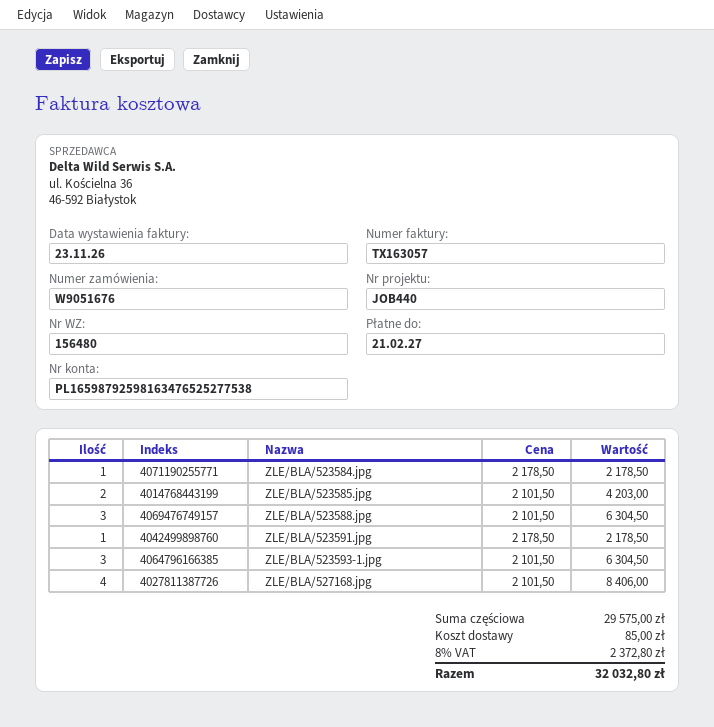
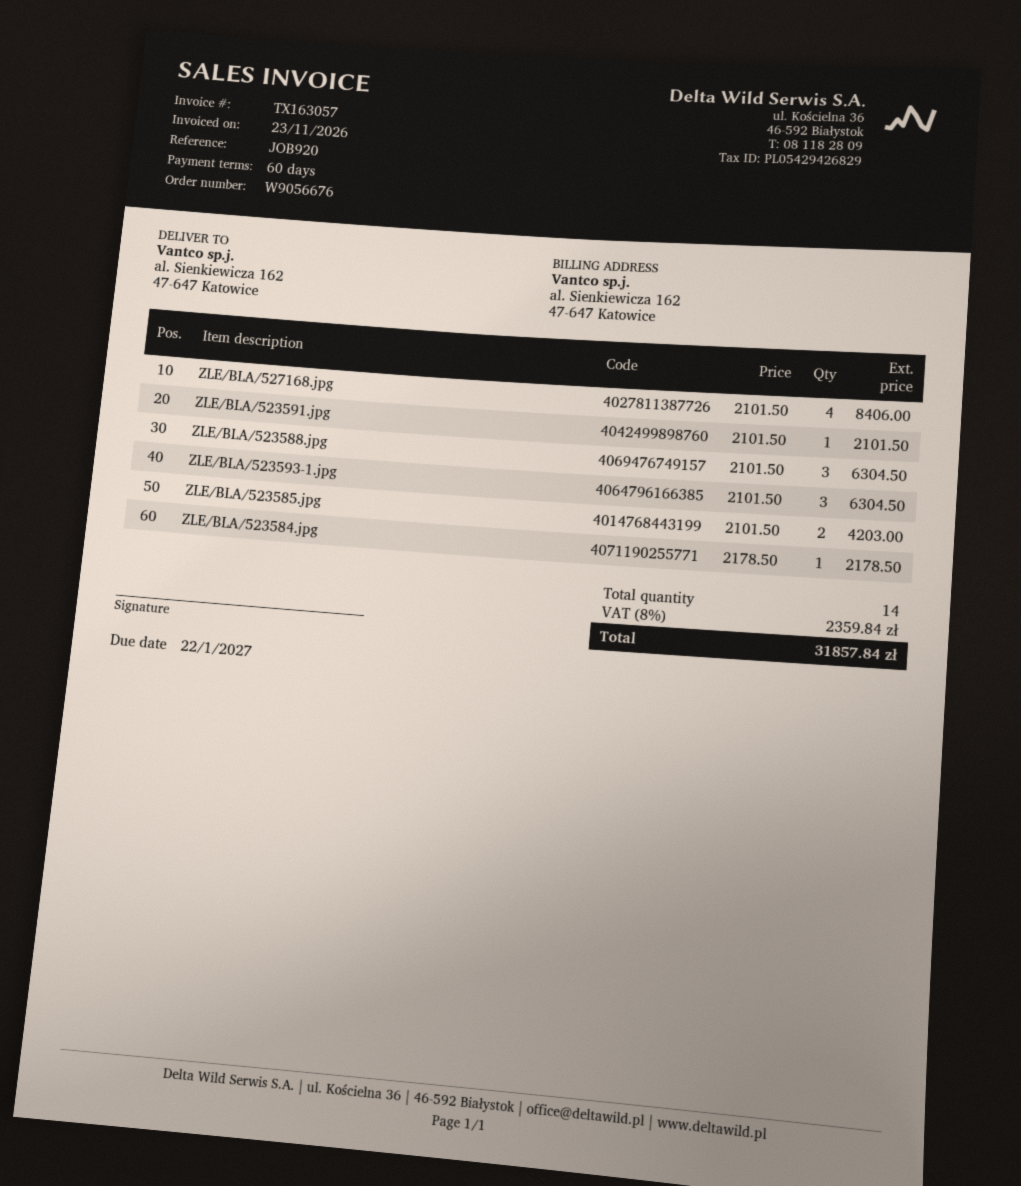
order number: W9051676 -> W9056676
due date: 2027-02-21 -> 2027-01-22
reference: JOB440 -> JOB920
ZLE/BLA/523591.jpg: 1 x 2178.50 = 2178.50 -> 1 x 2101.50 = 2101.50
shipping: 85.00 -> none
tax: 8% = 2372.80 -> 8% = 2359.84
total: 32032.80 -> 31857.84

